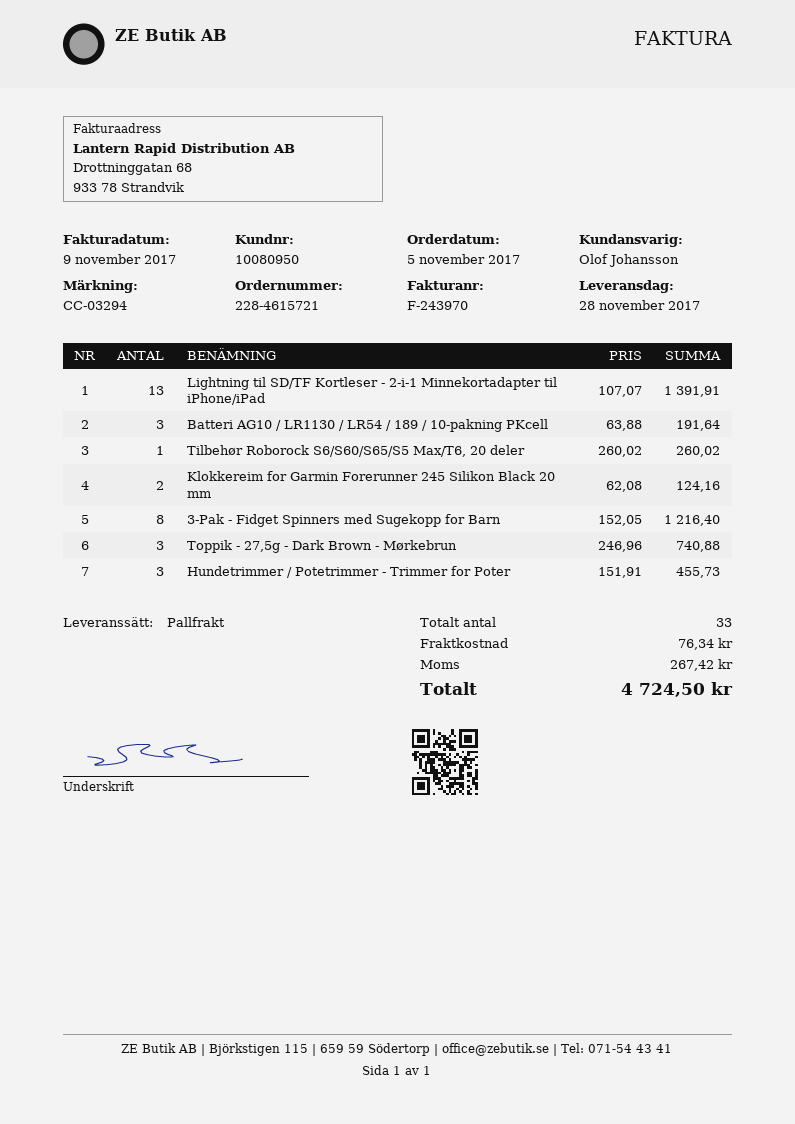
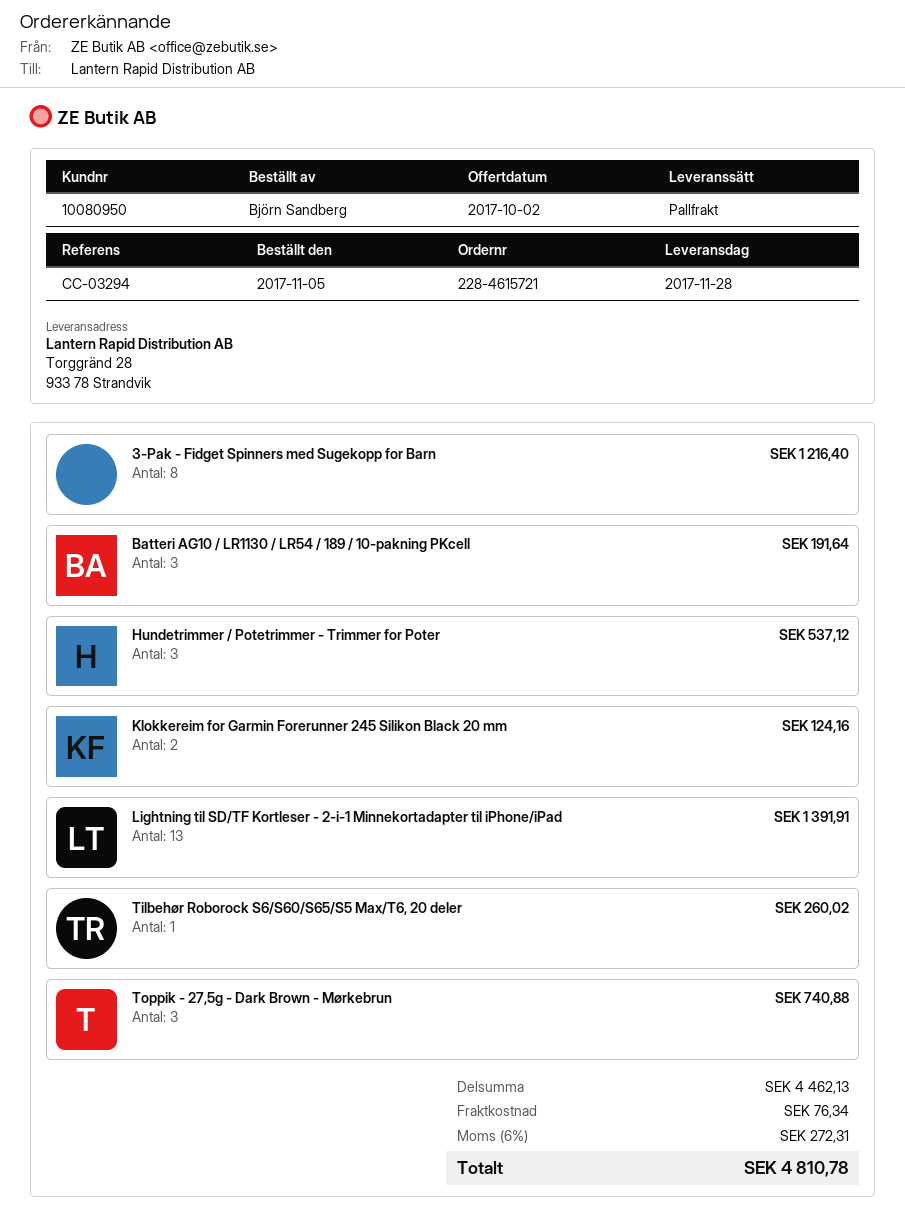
Hundetrimmer / Potetrimmer - Trimmer for Poter: 3 for 455.73 -> 3 for 537.12
tax: 267.42 -> 272.31
total: 4724.50 -> 4810.78

